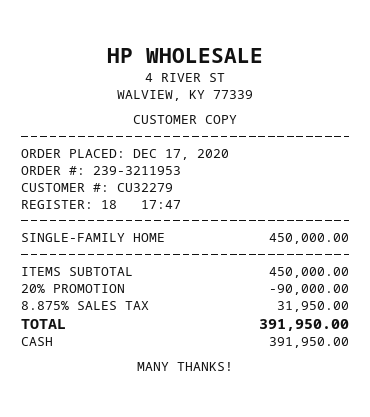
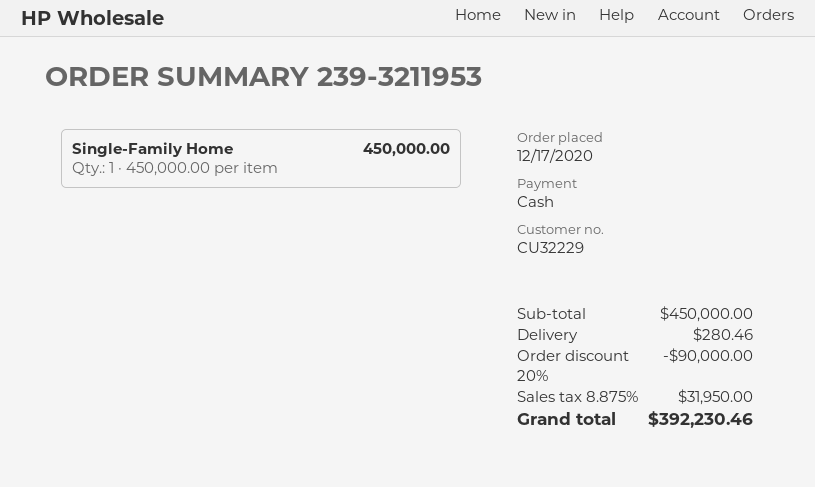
customer number: CU32279 -> CU32229
shipping: none -> 280.46
total: 391950.00 -> 392230.46

